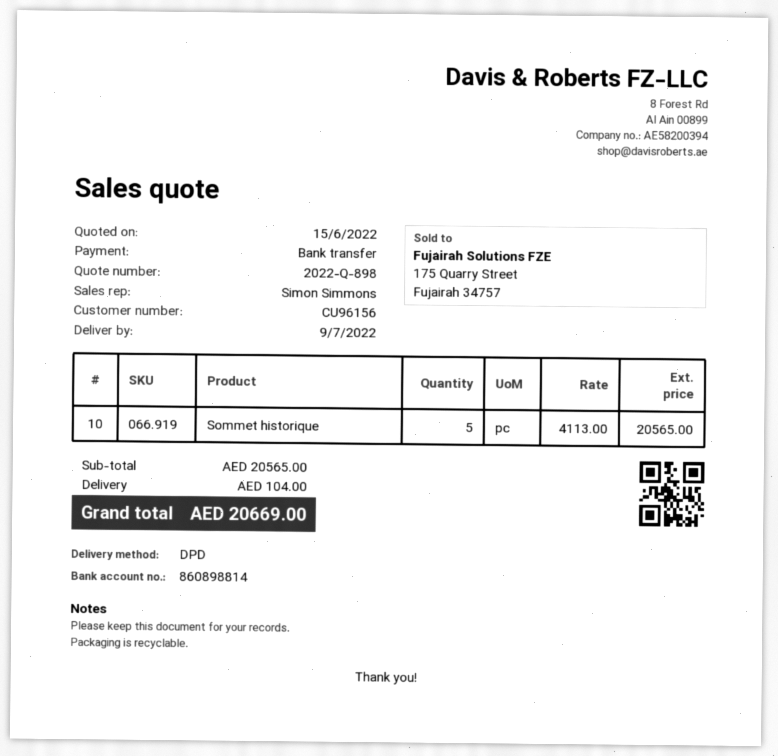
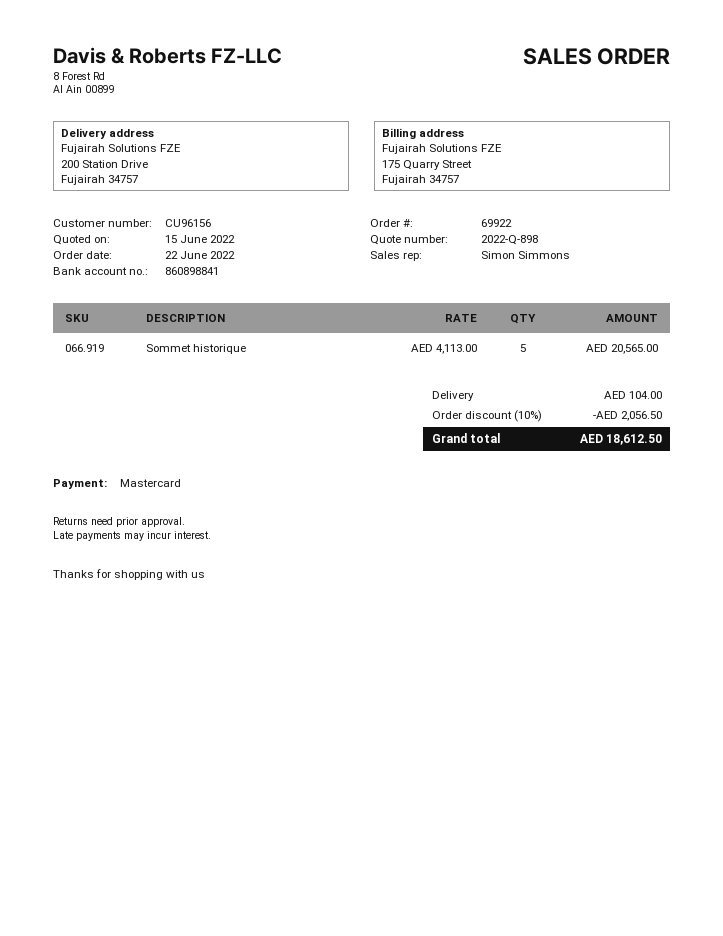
payment method: bank transfer -> Mastercard
bank account: 860898814 -> 860898841
discount: none -> 10% = 2056.50
total: 20669.00 -> 18612.50

